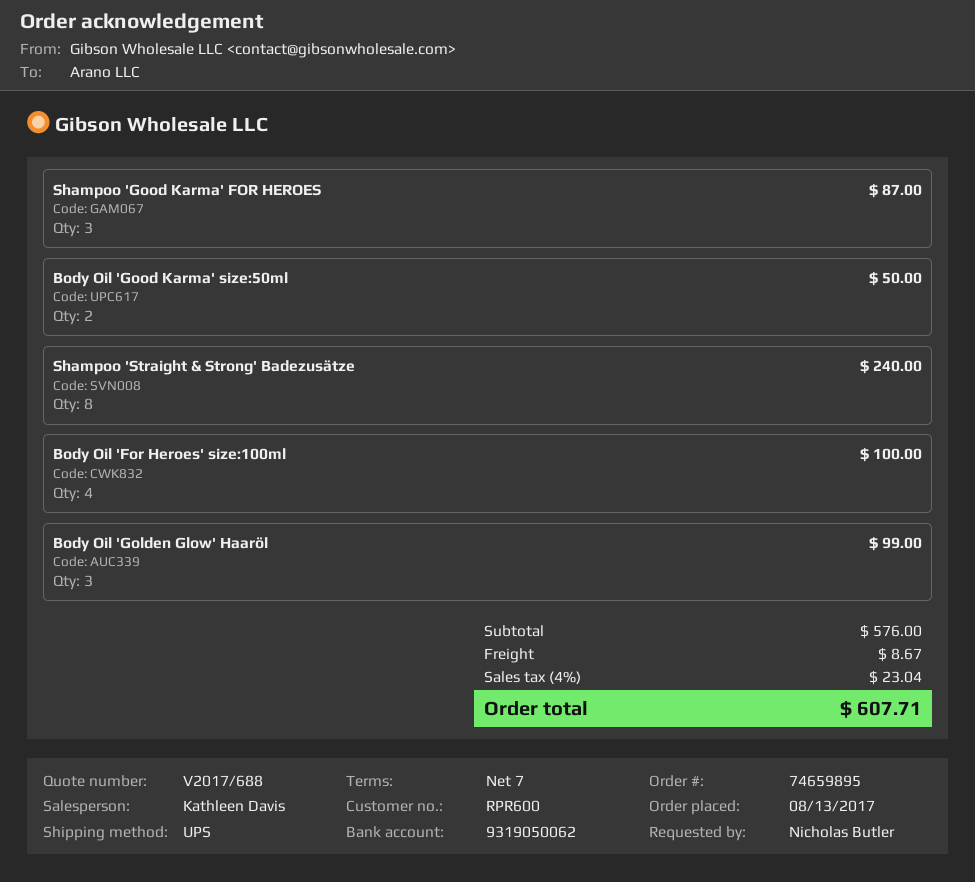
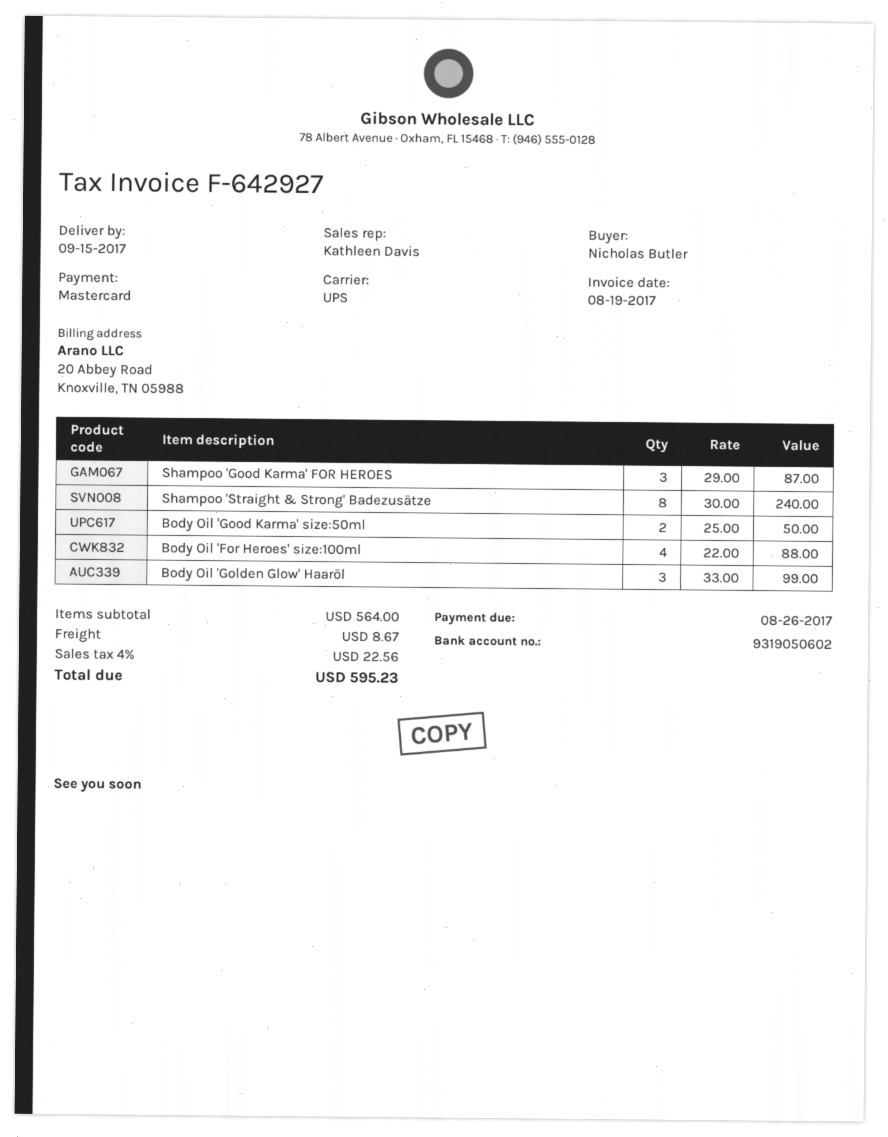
bank account: 9319050062 -> 9319050602
Body Oil 'For Heroes' size:100ml: 4 for 100.00 -> 4 for 88.00
subtotal: 576.00 -> 564.00
tax: 4% = 23.04 -> 4% = 22.56
total: 607.71 -> 595.23

